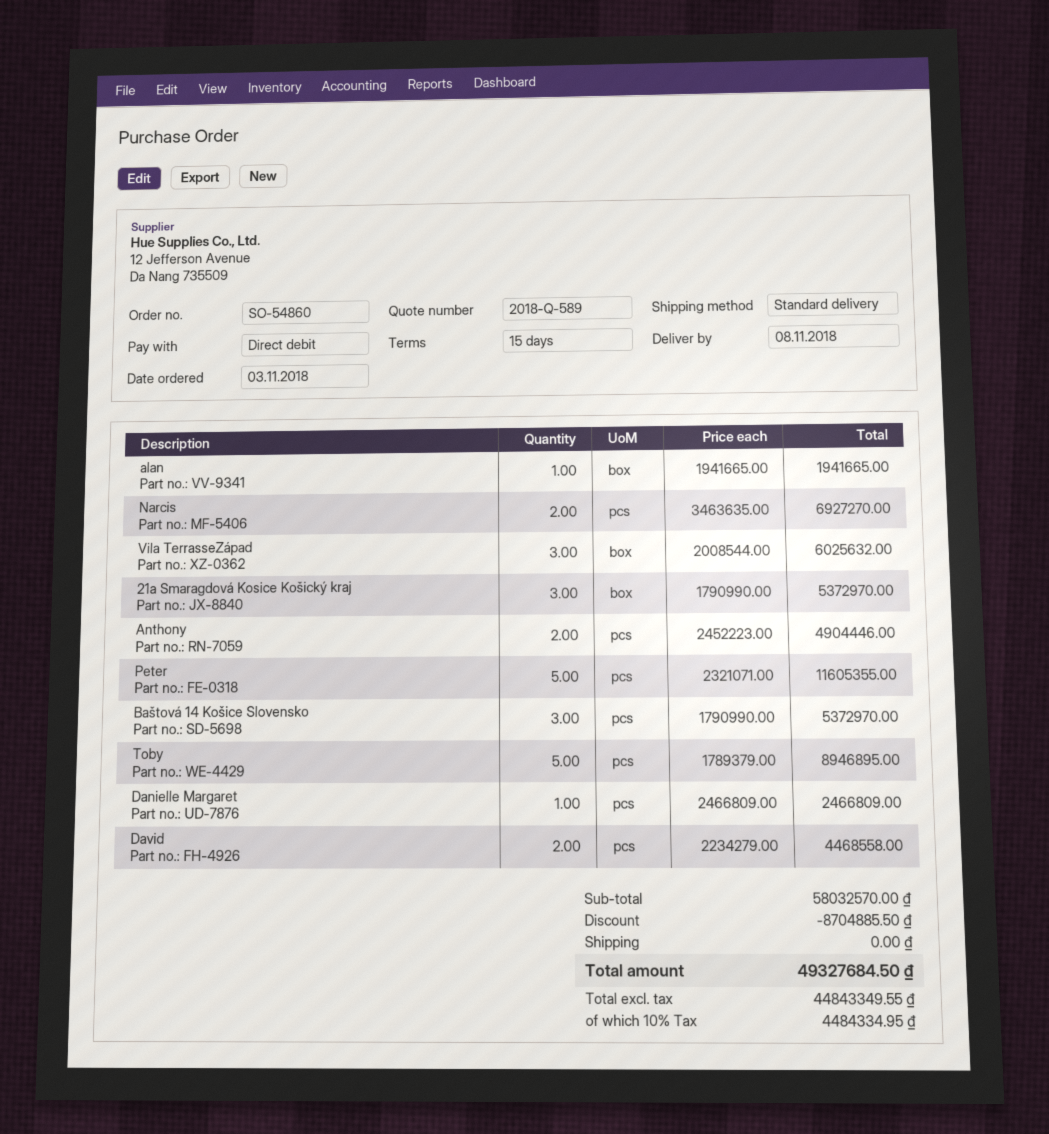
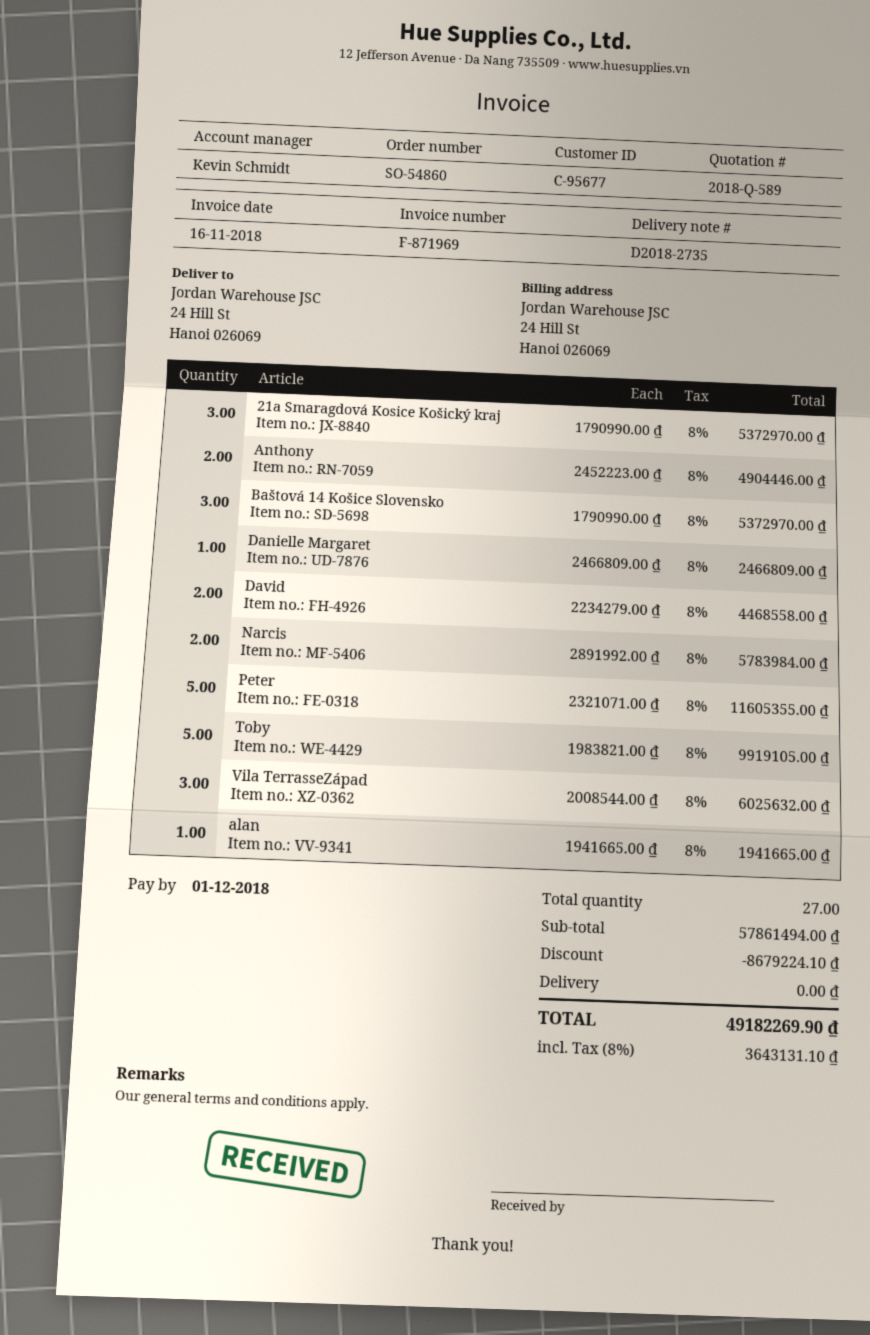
Narcis: 2 x 3463635.00 = 6927270.00 -> 2 x 2891992.00 = 5783984.00
Toby: 5 x 1789379.00 = 8946895.00 -> 5 x 1983821.00 = 9919105.00
subtotal: 58032570.00 -> 57861494.00
discount: 8704885.50 -> 8679224.10
tax: 10% = 4484334.95 -> 8% = 3643131.10
total: 49327684.50 -> 49182269.90

